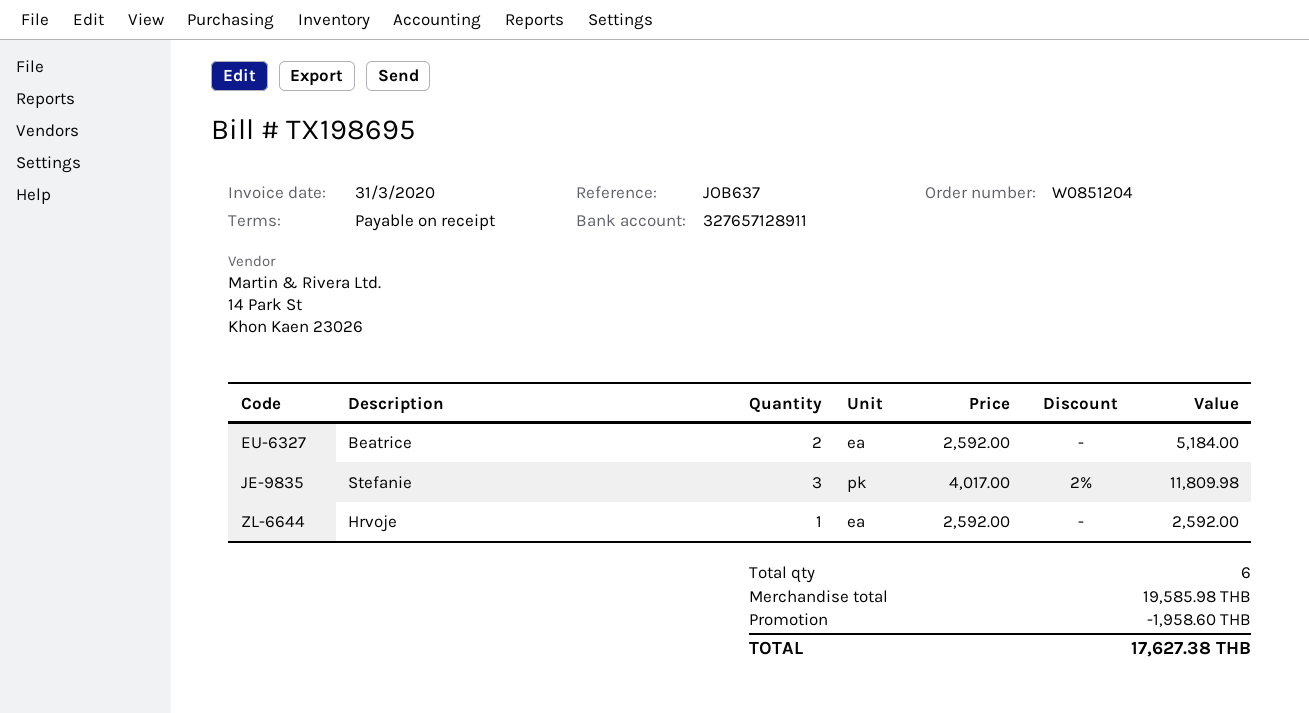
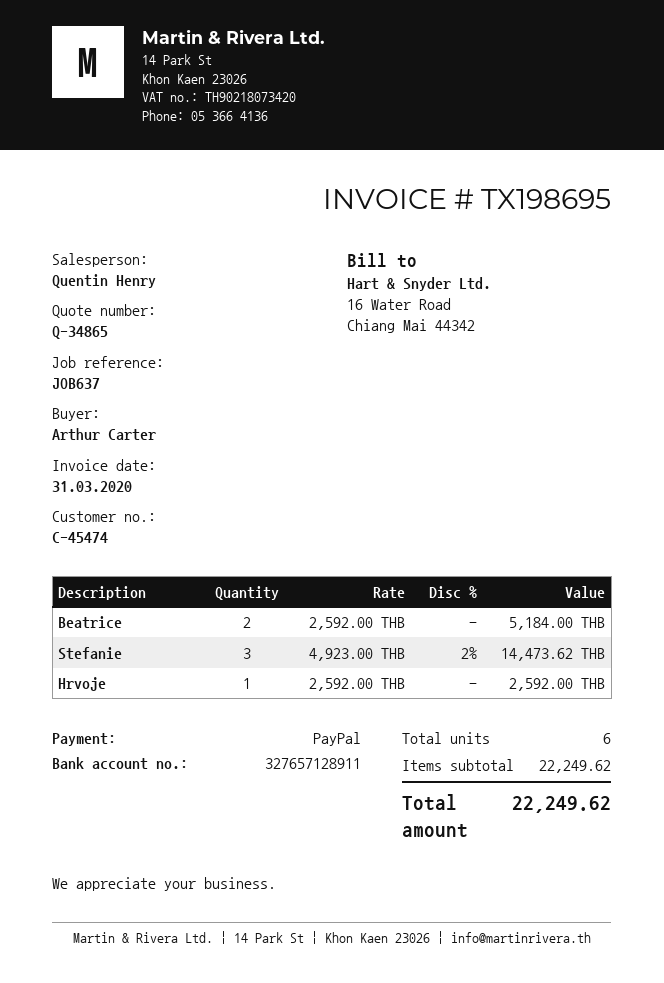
Stefanie: 3 x 4017.00 - 2% = 11809.98 -> 3 x 4923.00 - 2% = 14473.62
subtotal: 19585.98 -> 22249.62
discount: 1958.60 -> none
total: 17627.38 -> 22249.62

